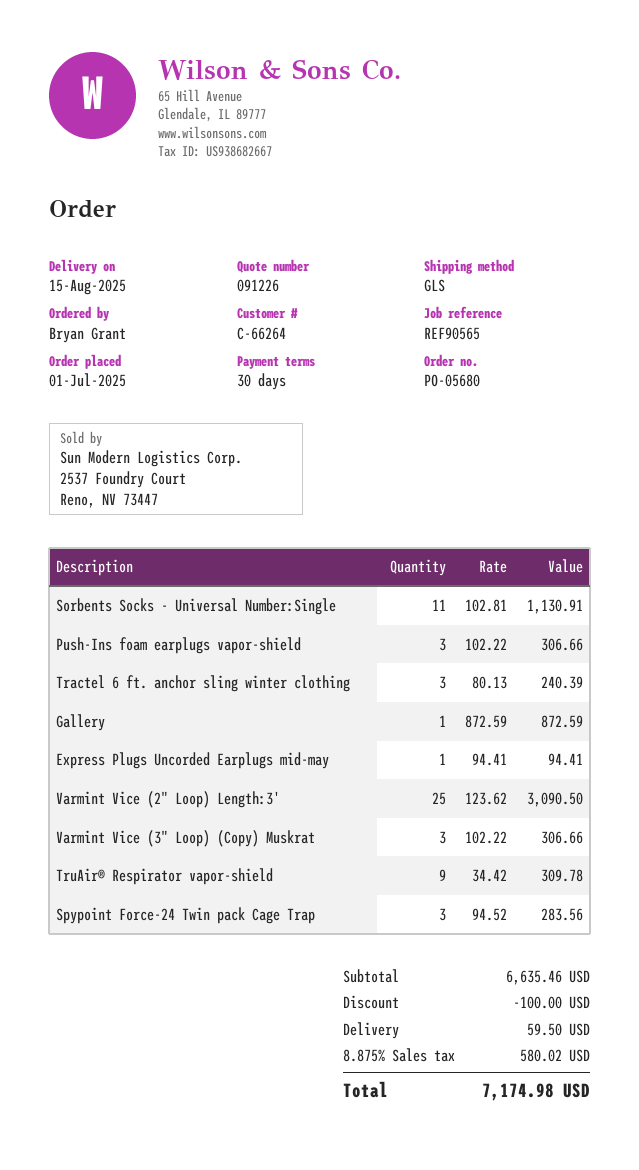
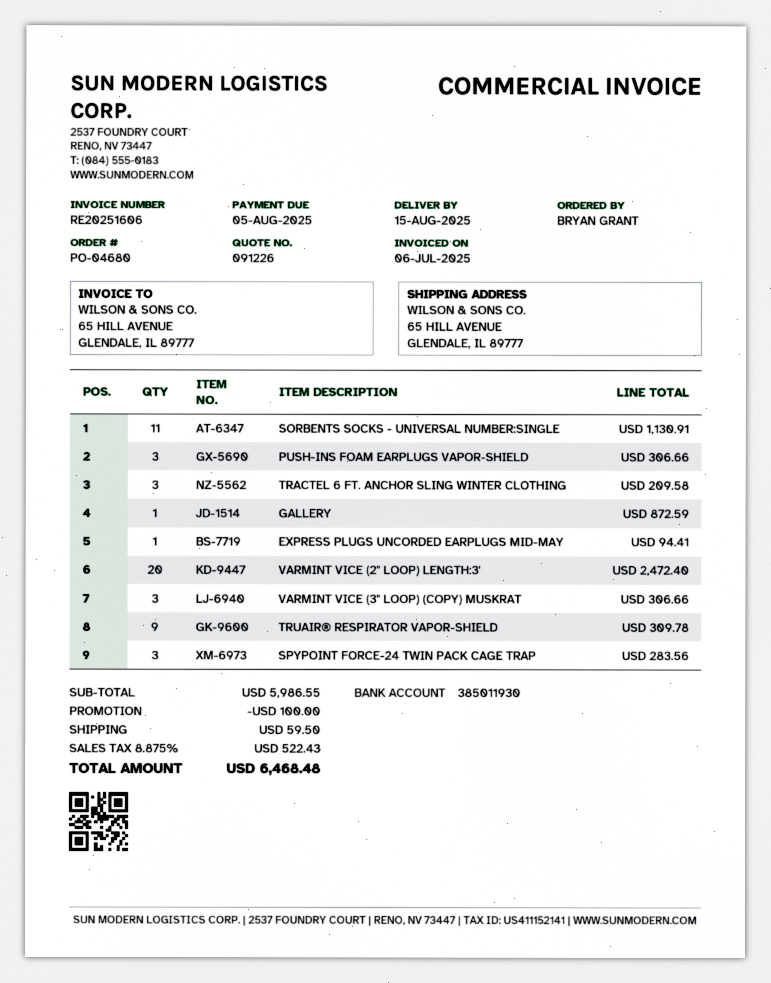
order number: PO-05680 -> PO-04680
Tractel 6 ft. anchor sling winter clothing: 3 for 240.39 -> 3 for 209.58
Varmint Vice (2" Loop) Length:3': 25 for 3090.50 -> 20 for 2472.40
subtotal: 6635.46 -> 5986.55
tax: 8.875% = 580.02 -> 8.875% = 522.43
total: 7174.98 -> 6468.48

